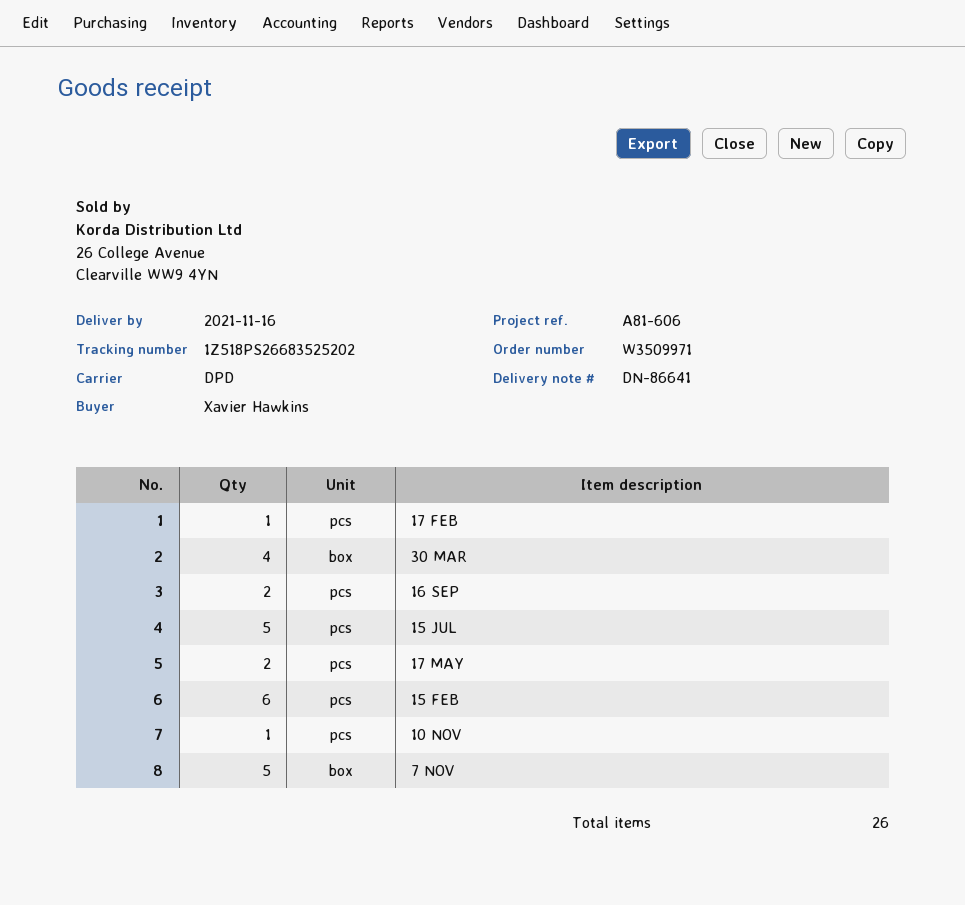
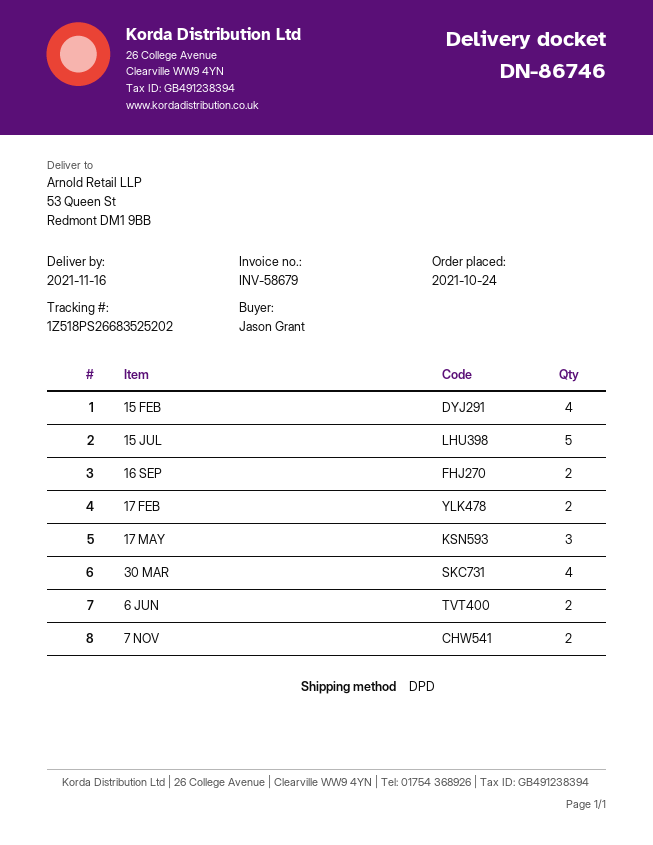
delivery note number: DN-86641 -> DN-86746
ordered by: Xavier Hawkins -> Jason Grant
17 FEB: 1 -> 2
17 MAY: 2 -> 3
15 FEB: 6 -> 4
10 NOV: 1 -> none
7 NOV: 5 -> 2
6 JUN: none -> 2

